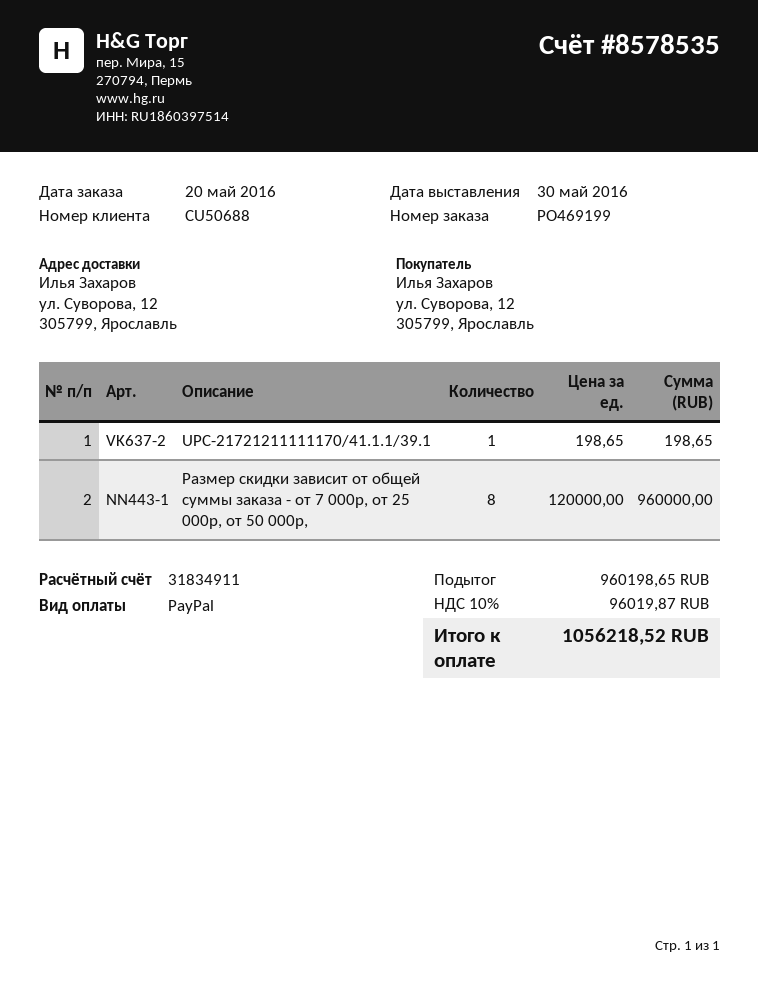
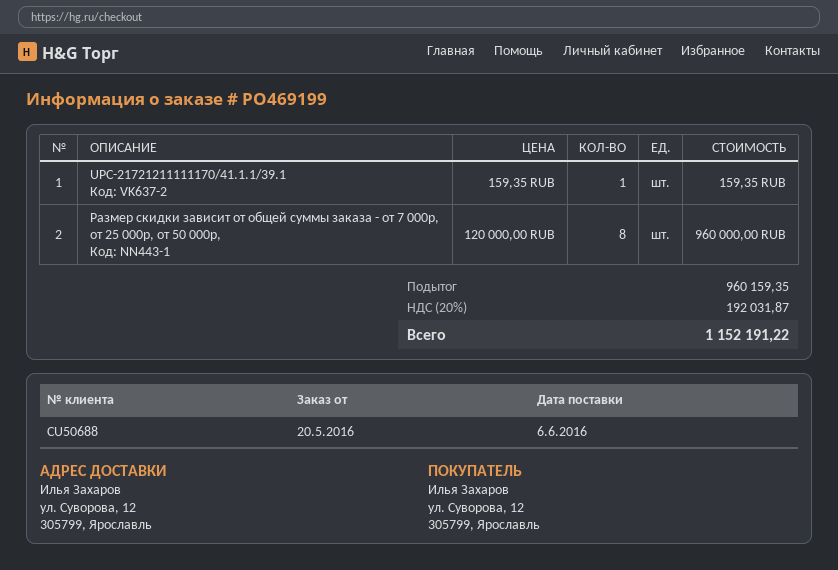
UPC-21721211111170/41.1.1/39.1: 1 x 198.65 = 198.65 -> 1 x 159.35 = 159.35
subtotal: 960198.65 -> 960159.35
tax: 10% = 96019.87 -> 20% = 192031.87
total: 1056218.52 -> 1152191.22

